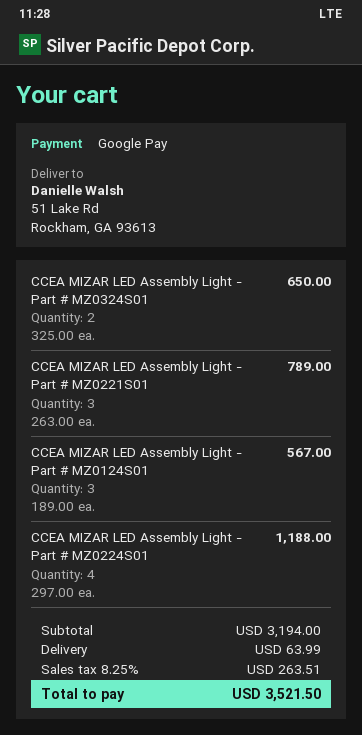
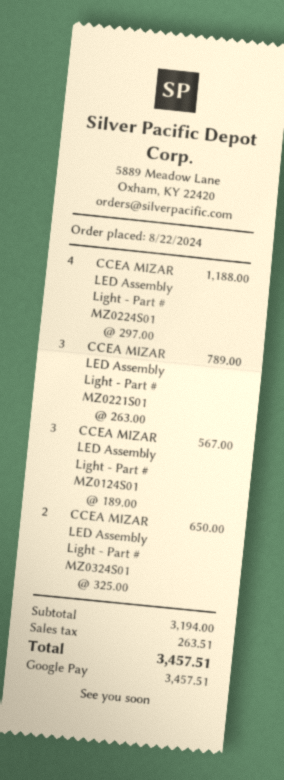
shipping: 63.99 -> none
total: 3521.50 -> 3457.51

